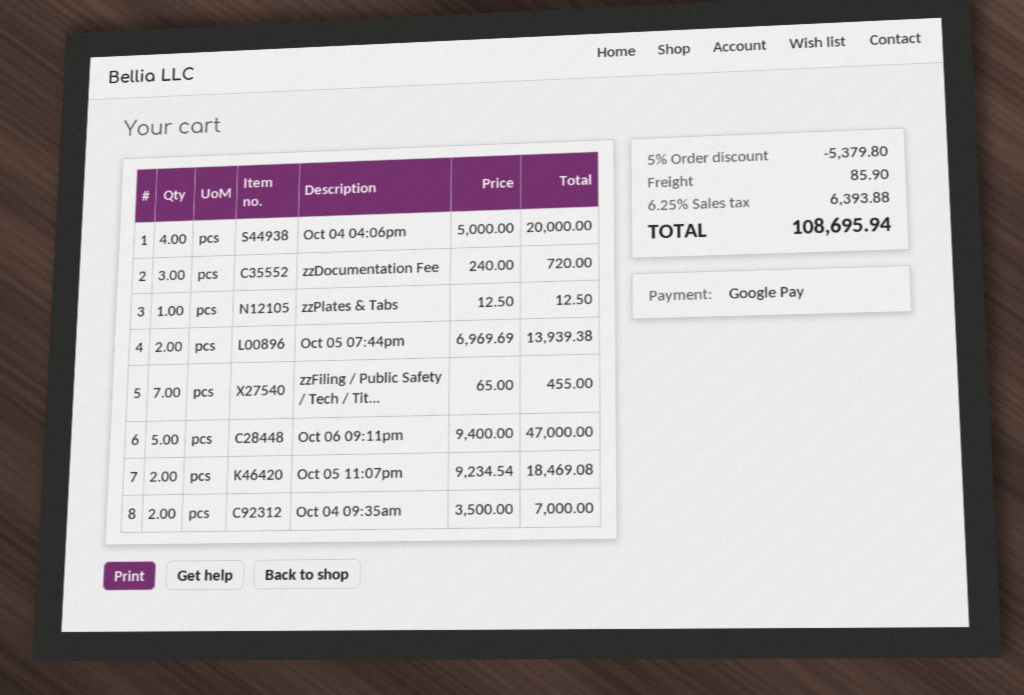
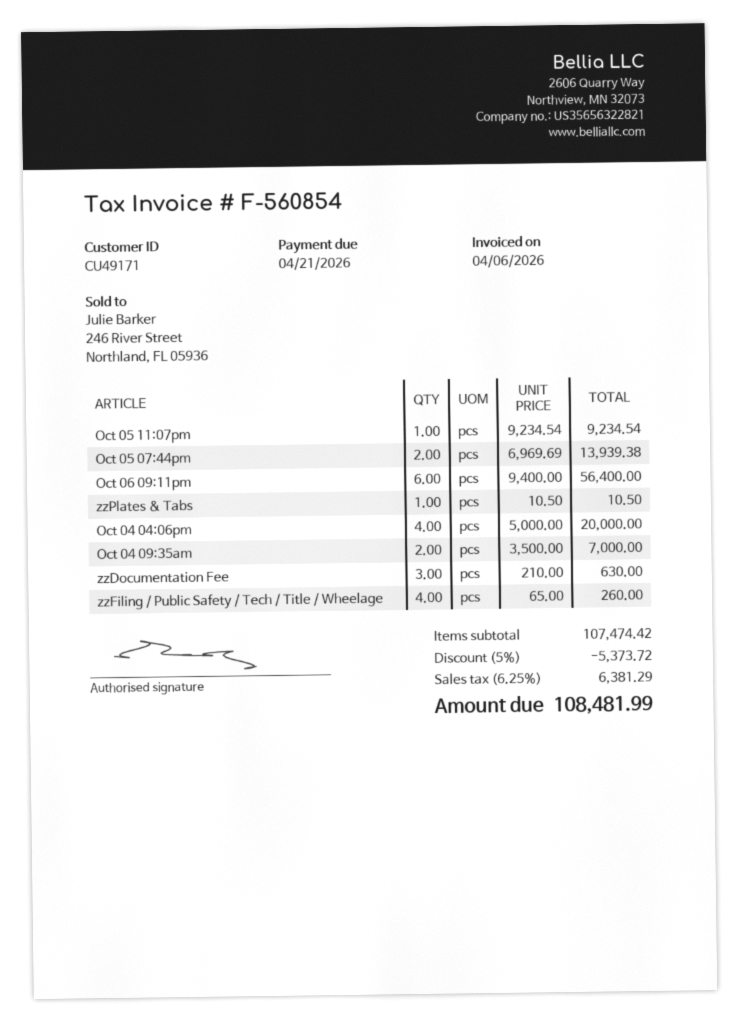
zzDocumentation Fee: 3 x 240.00 = 720.00 -> 3 x 210.00 = 630.00
zzPlates & Tabs: 1 x 12.50 = 12.50 -> 1 x 10.50 = 10.50
zzFiling / Public Safety / Tech / Tit...: 7 x 65.00 = 455.00 -> 4 x 65.00 = 260.00
Oct 06 09:11pm: 5 x 9400.00 = 47000.00 -> 6 x 9400.00 = 56400.00
Oct 05 11:07pm: 2 x 9234.54 = 18469.08 -> 1 x 9234.54 = 9234.54
discount: 5% = 5379.80 -> 5% = 5373.72
shipping: 85.90 -> none
tax: 6.25% = 6393.88 -> 6.25% = 6381.29
total: 108695.94 -> 108481.99

